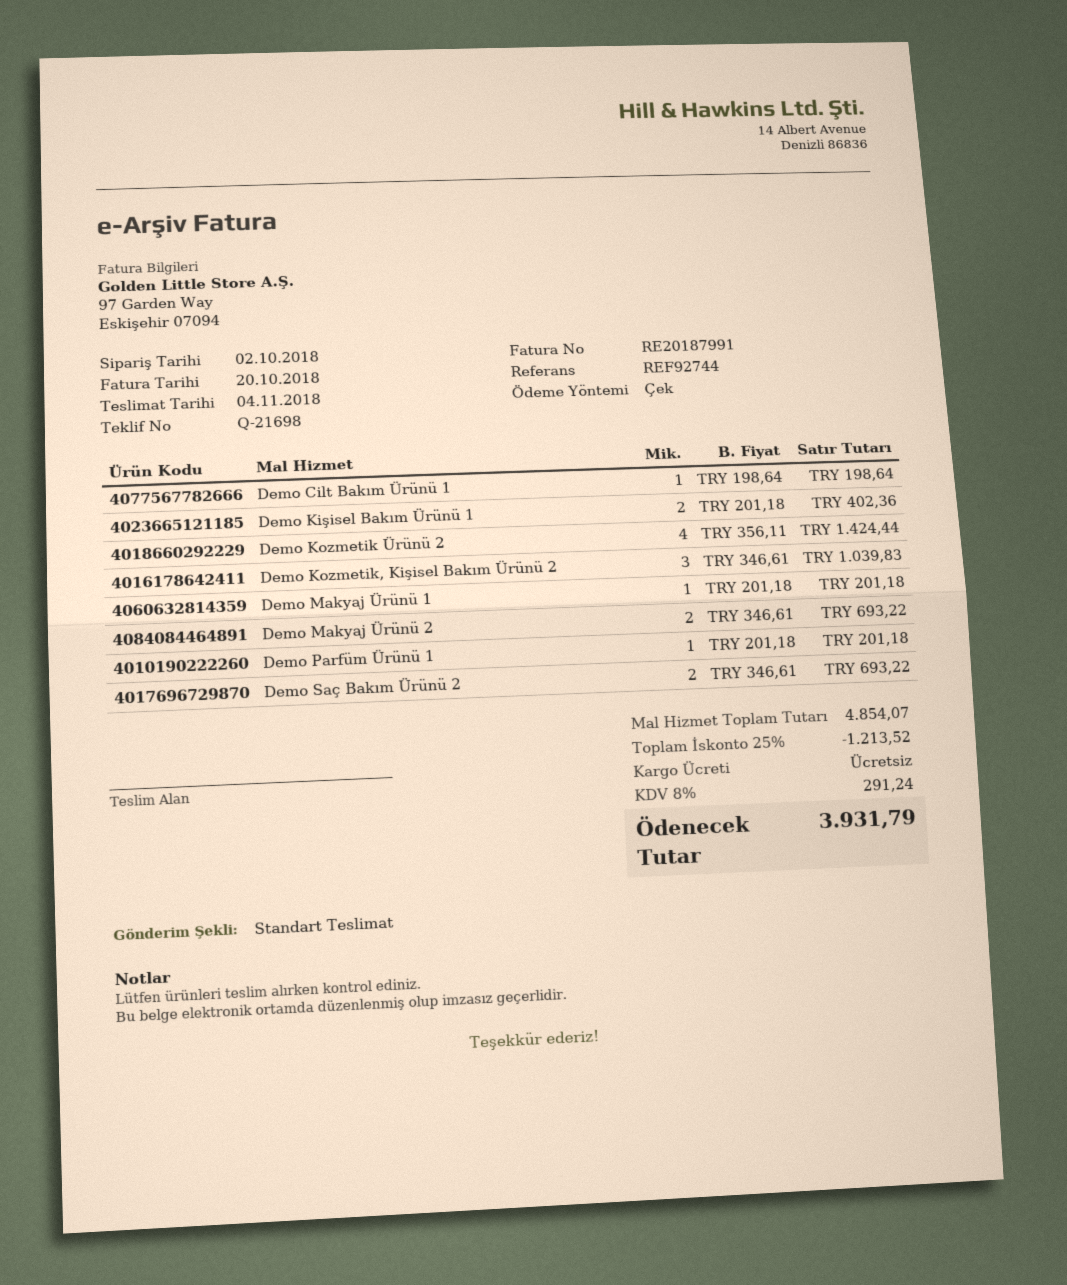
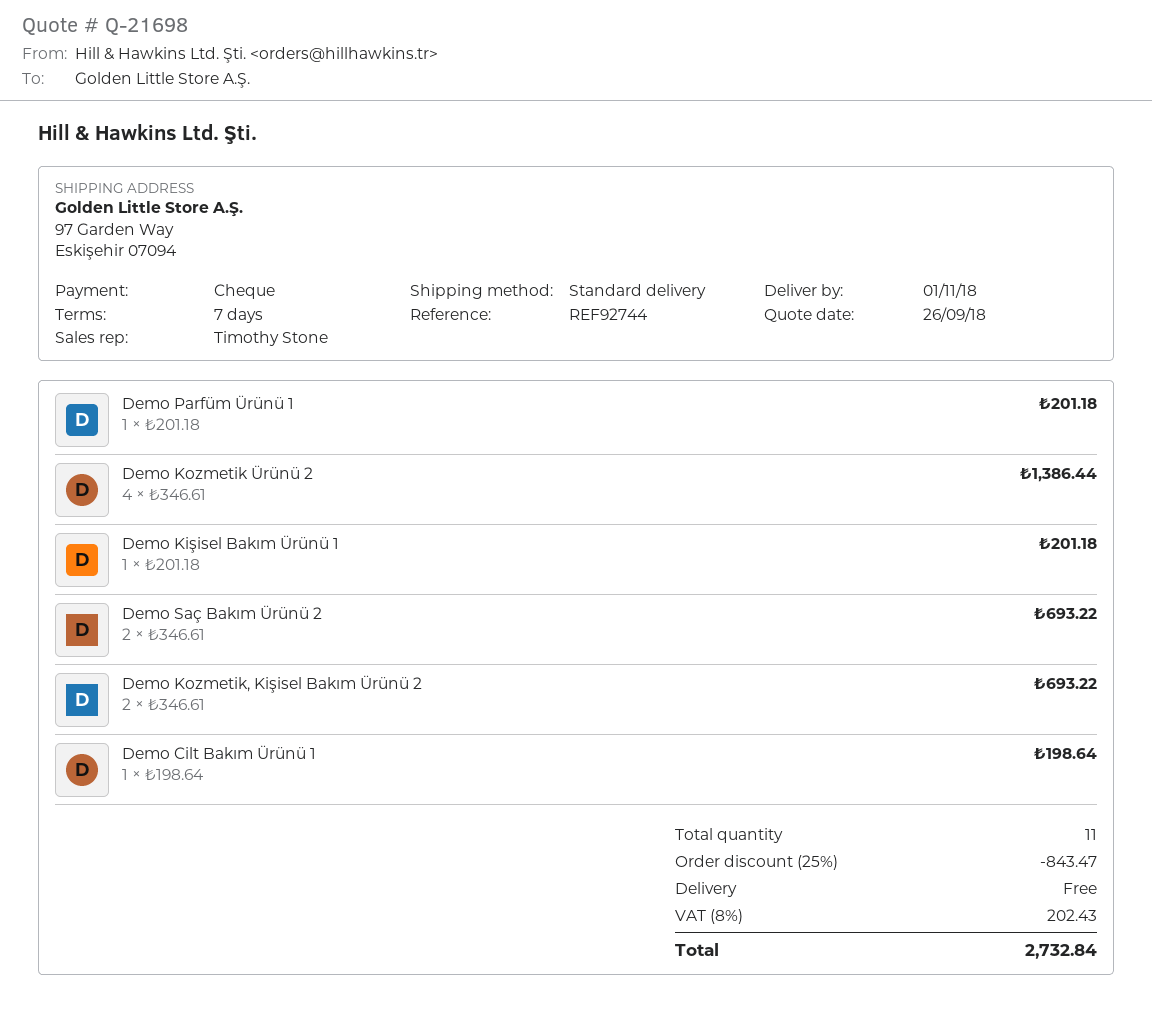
delivery date: 2018-11-04 -> 2018-11-01
Demo Kişisel Bakım Ürünü 1: 2 x 201.18 = 402.36 -> 1 x 201.18 = 201.18
Demo Kozmetik Ürünü 2: 4 x 356.11 = 1424.44 -> 4 x 346.61 = 1386.44
Demo Kozmetik, Kişisel Bakım Ürünü 2: 3 x 346.61 = 1039.83 -> 2 x 346.61 = 693.22
Demo Makyaj Ürünü 1: 1 x 201.18 = 201.18 -> none
Demo Makyaj Ürünü 2: 2 x 346.61 = 693.22 -> none
discount: 25% = 1213.52 -> 25% = 843.47
tax: 8% = 291.24 -> 8% = 202.43
total: 3931.79 -> 2732.84

